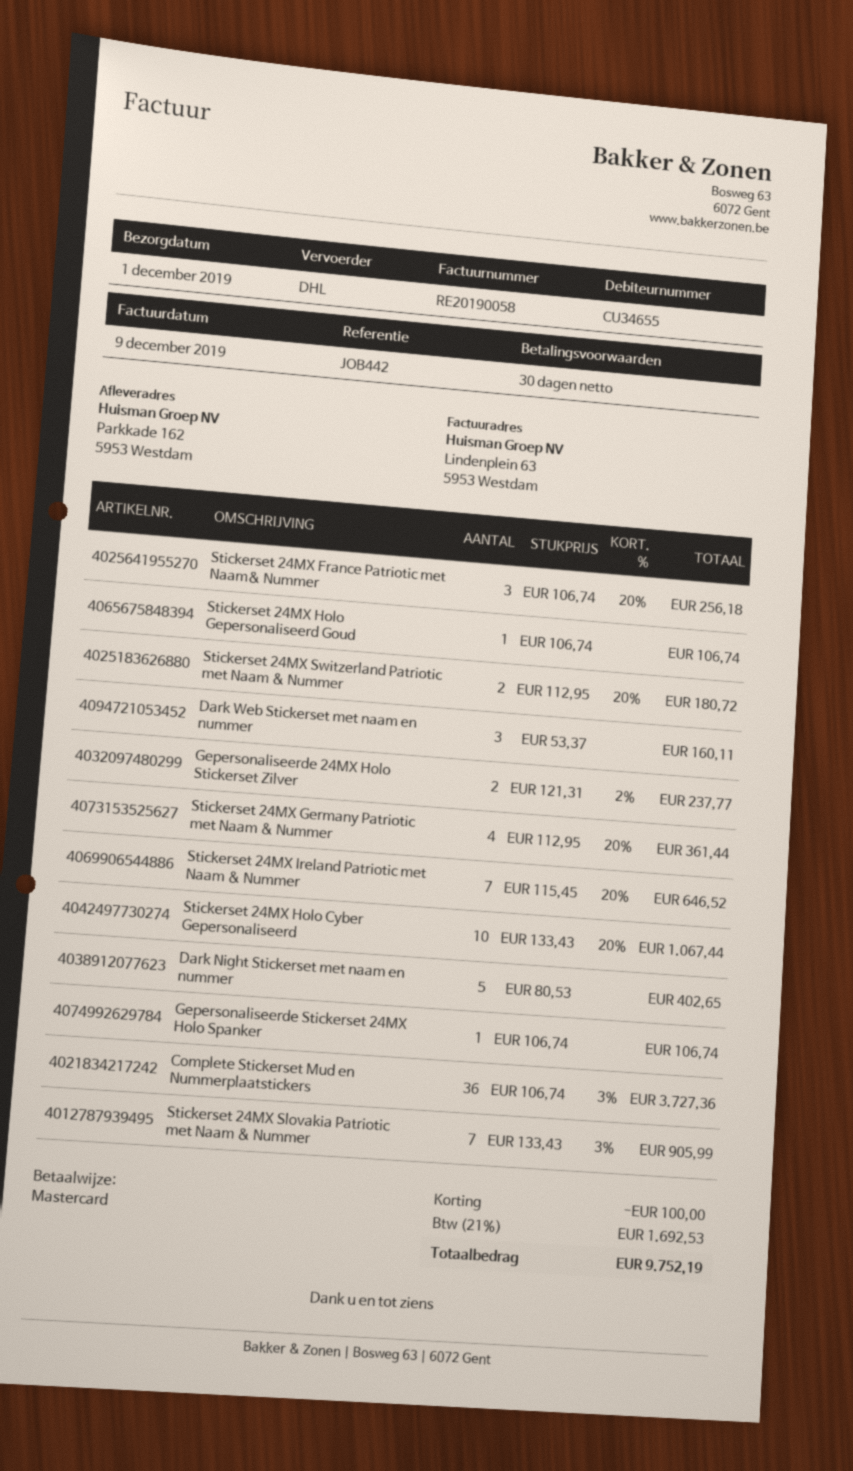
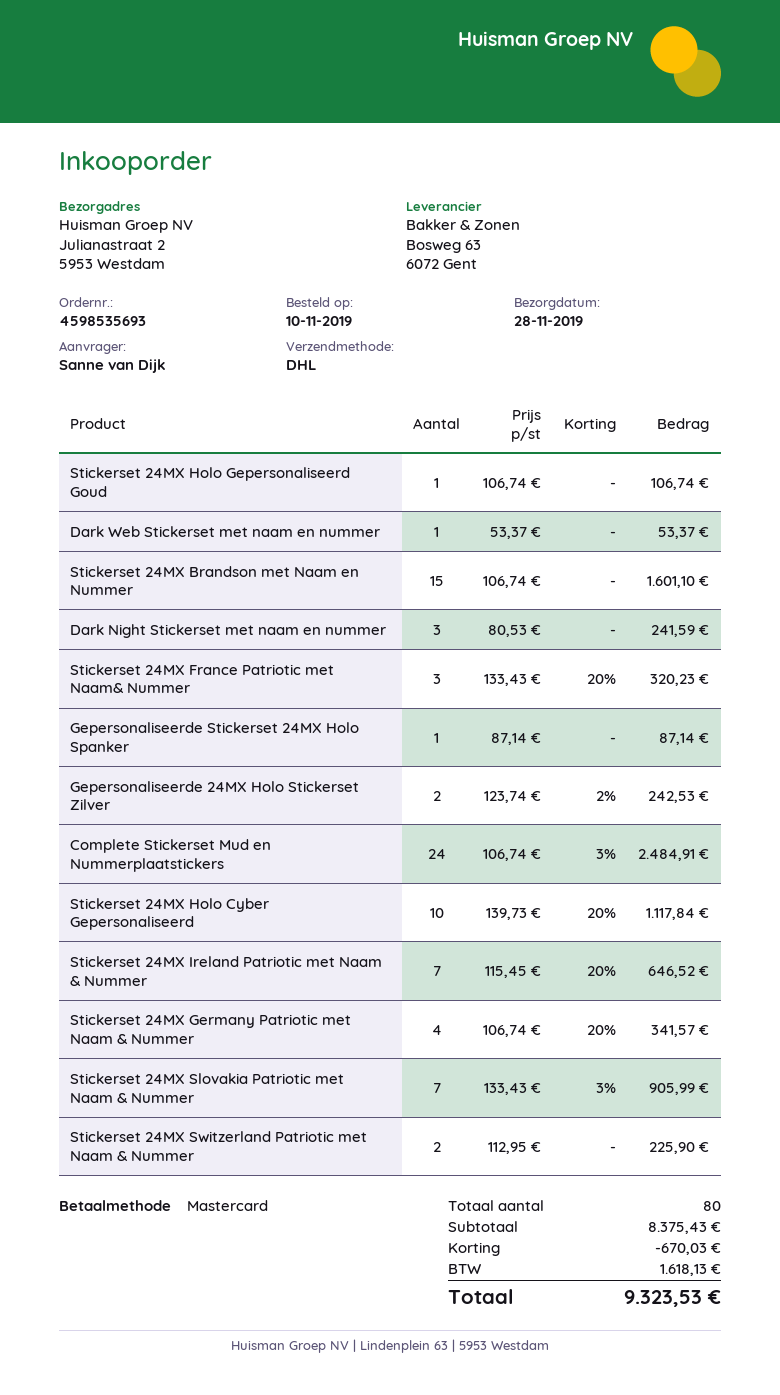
delivery date: 2019-12-01 -> 2019-11-28
ship to: Parkkade 162, 5953 Westdam -> Julianastraat 2, 5953 Westdam
Stickerset 24MX France Patriotic met Naam& Nummer: 3 x 106.74 - 20% = 256.18 -> 3 x 133.43 - 20% = 320.23
Stickerset 24MX Switzerland Patriotic met Naam & Nummer: 2 x 112.95 - 20% = 180.72 -> 2 x 112.95 = 225.90
Dark Web Stickerset met naam en nummer: 3 x 53.37 = 160.11 -> 1 x 53.37 = 53.37
Gepersonaliseerde 24MX Holo Stickerset Zilver: 2 x 121.31 - 2% = 237.77 -> 2 x 123.74 - 2% = 242.53
Stickerset 24MX Germany Patriotic met Naam & Nummer: 4 x 112.95 - 20% = 361.44 -> 4 x 106.74 - 20% = 341.57
Stickerset 24MX Holo Cyber Gepersonaliseerd: 10 x 133.43 - 20% = 1067.44 -> 10 x 139.73 - 20% = 1117.84
Dark Night Stickerset met naam en nummer: 5 x 80.53 = 402.65 -> 3 x 80.53 = 241.59
Gepersonaliseerde Stickerset 24MX Holo Spanker: 1 x 106.74 = 106.74 -> 1 x 87.14 = 87.14
Complete Stickerset Mud en Nummerplaatstickers: 36 x 106.74 - 3% = 3727.36 -> 24 x 106.74 - 3% = 2484.91
Stickerset 24MX Brandson met Naam en Nummer: none -> 15 x 106.74 = 1601.10
discount: 100.00 -> 670.03
tax: 1692.53 -> 1618.13
total: 9752.19 -> 9323.53

